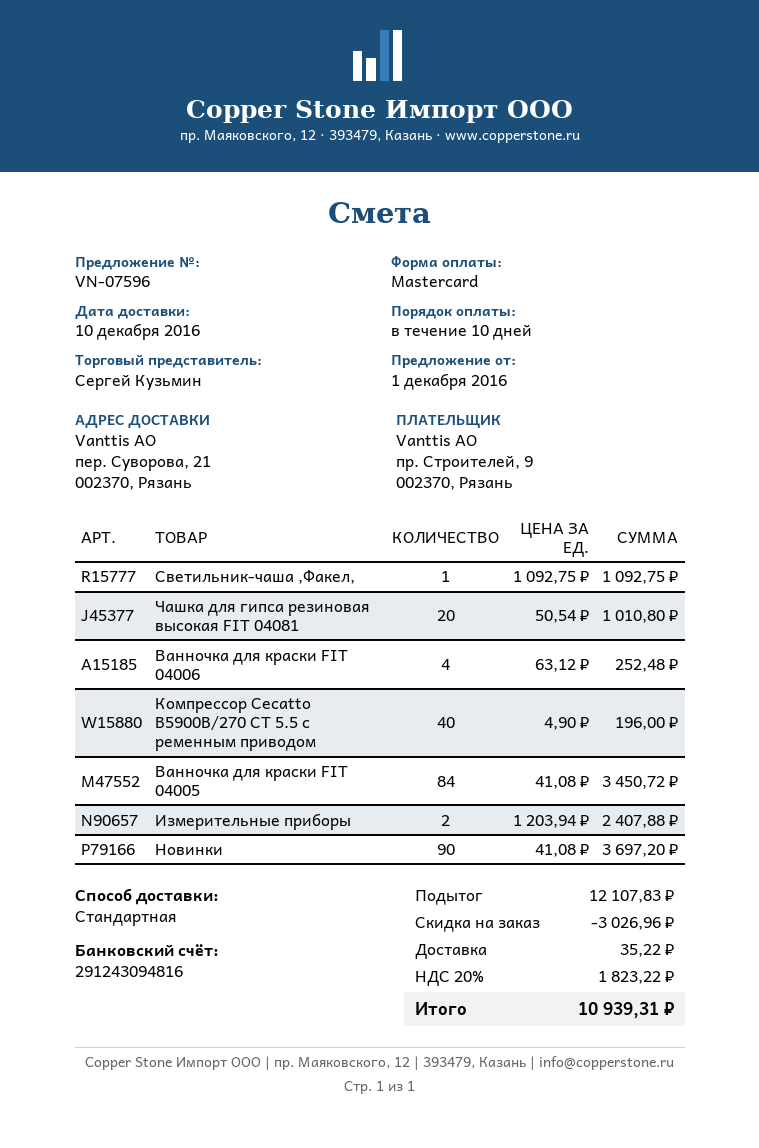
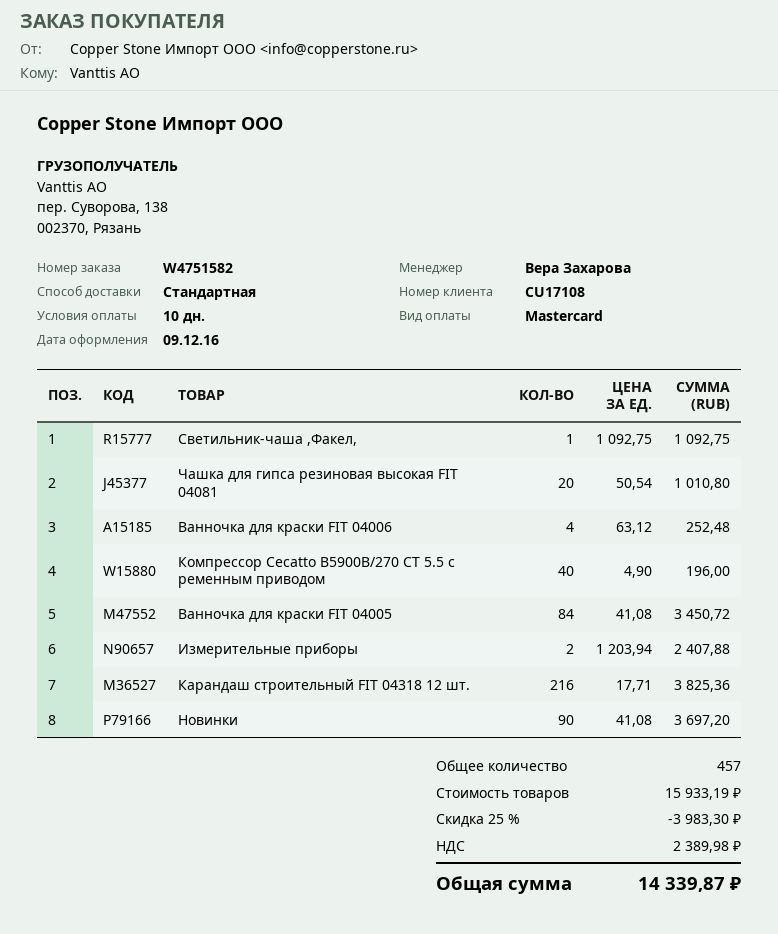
sales rep: Сергей Кузьмин -> Вера Захарова
ship to: пер. Суворова, 21, 002370, Рязань -> пер. Суворова, 138, 002370, Рязань
Карандаш строительный FIT 04318 12 шт.: none -> 216 x 17.71 = 3825.36
subtotal: 12107.83 -> 15933.19
discount: 3026.96 -> 3983.30
shipping: 35.22 -> none
tax: 1823.22 -> 2389.98
total: 10939.31 -> 14339.87

